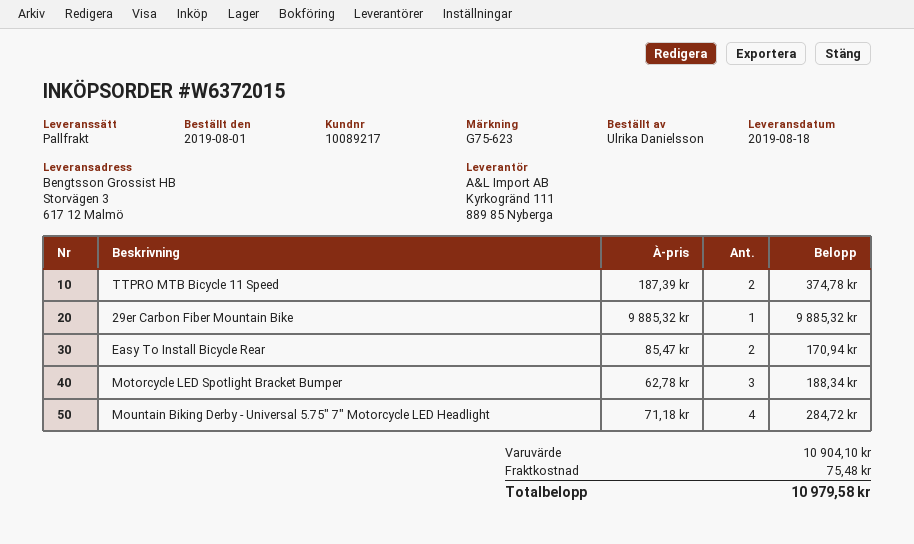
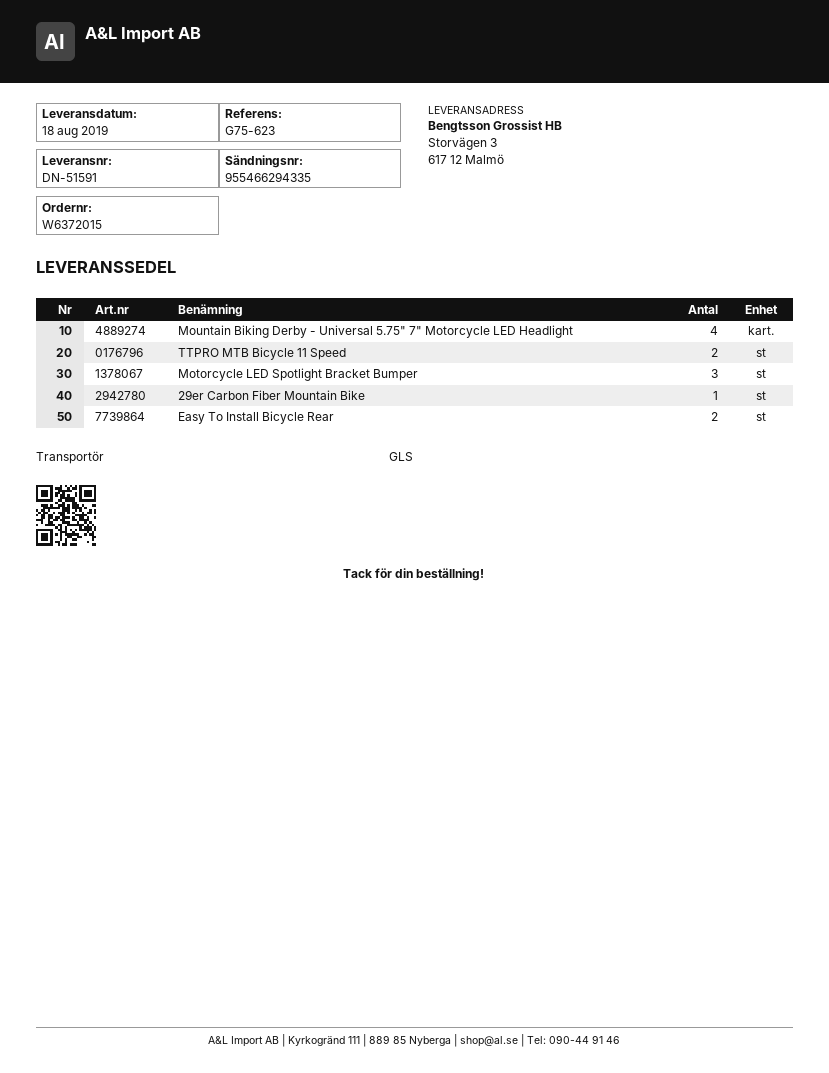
shipping method: pallet freight -> GLS

